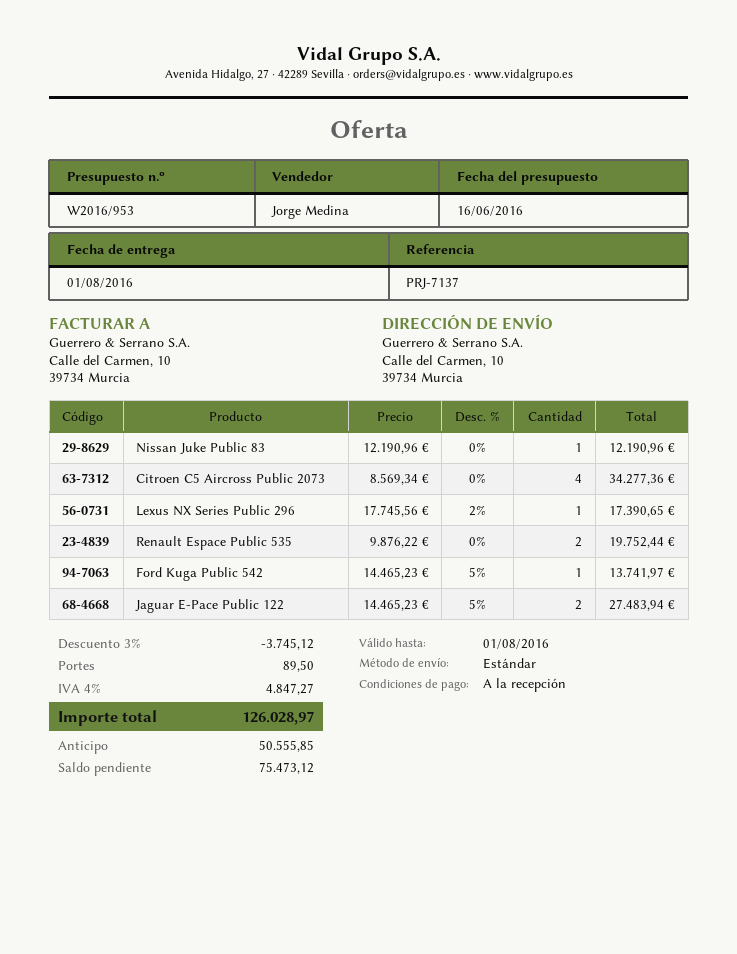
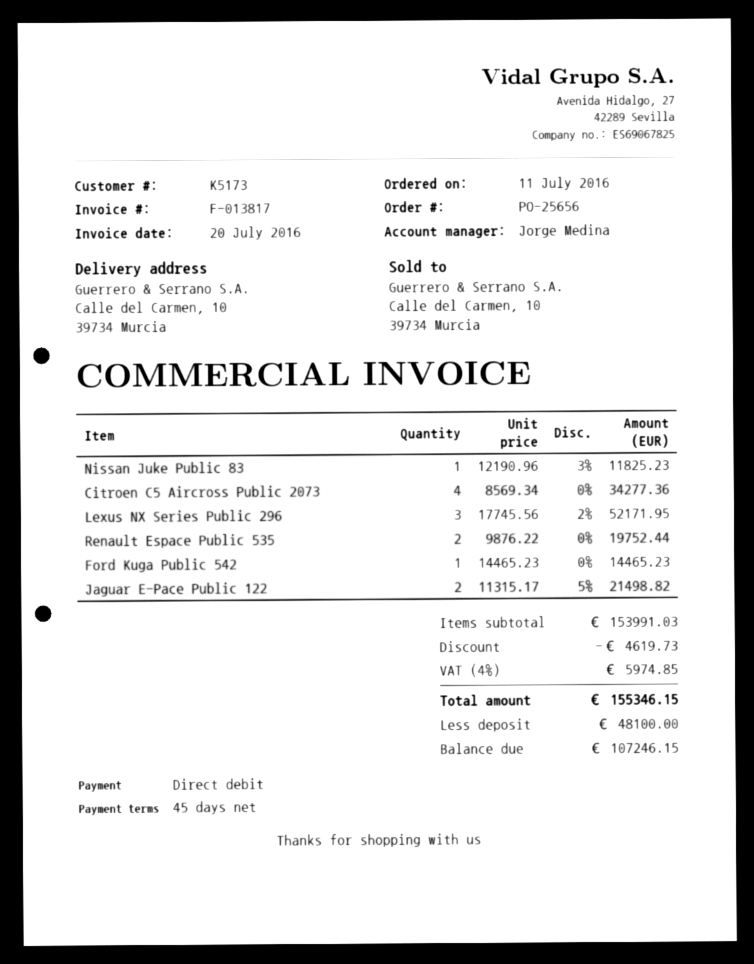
payment terms: on receipt -> 45 days
Nissan Juke Public 83: 1 x 12190.96 = 12190.96 -> 1 x 12190.96 - 3% = 11825.23
Lexus NX Series Public 296: 1 x 17745.56 - 2% = 17390.65 -> 3 x 17745.56 - 2% = 52171.95
Ford Kuga Public 542: 1 x 14465.23 - 5% = 13741.97 -> 1 x 14465.23 = 14465.23
Jaguar E-Pace Public 122: 2 x 14465.23 - 5% = 27483.94 -> 2 x 11315.17 - 5% = 21498.82
discount: 3745.12 -> 4619.73
shipping: 89.50 -> none
tax: 4% = 4847.27 -> 4% = 5974.85
total: 126028.97 -> 155346.15
deposit: 50555.85 -> 48100.00
balance: 75473.12 -> 107246.15

